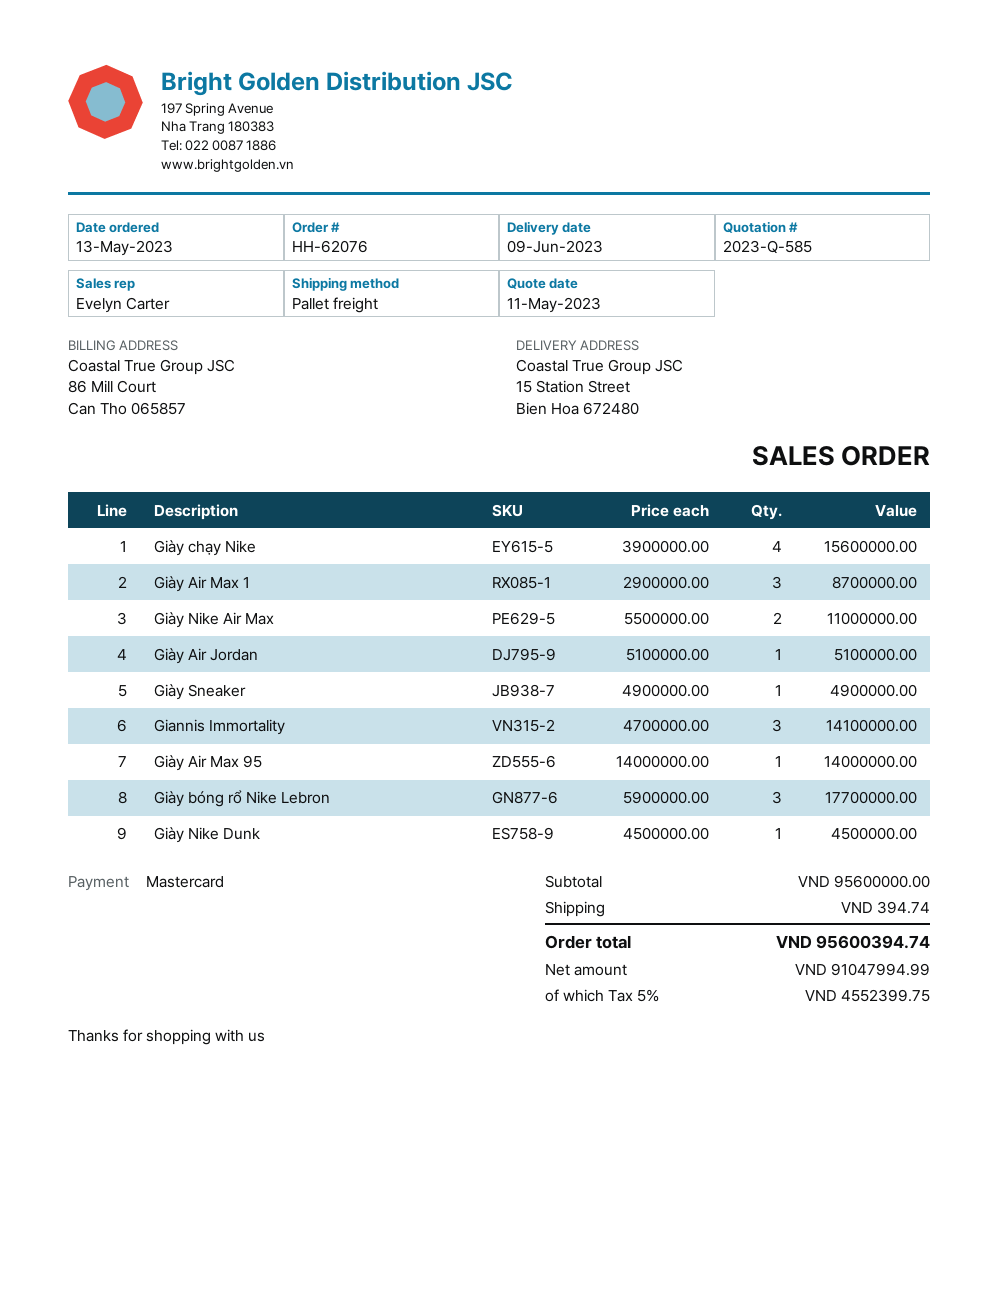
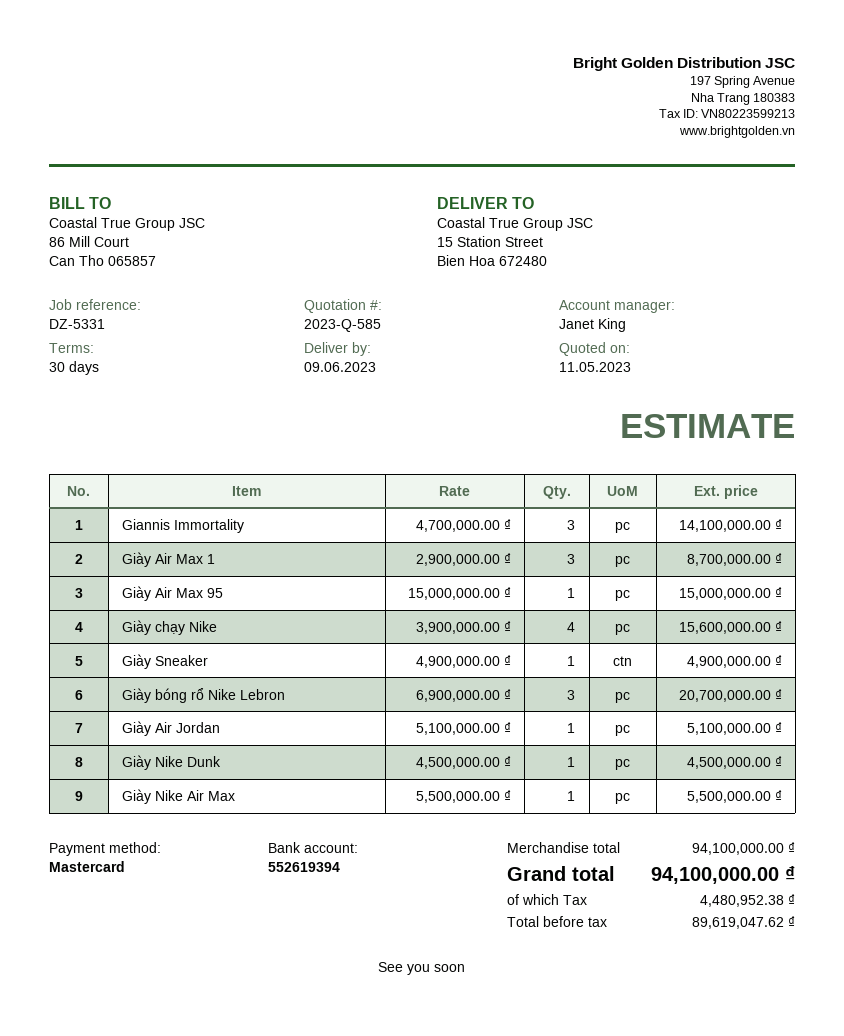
sales rep: Evelyn Carter -> Janet King
Giày Nike Air Max: 2 x 5500000.00 = 11000000.00 -> 1 x 5500000.00 = 5500000.00
Giày Air Max 95: 1 x 14000000.00 = 14000000.00 -> 1 x 15000000.00 = 15000000.00
Giày bóng rổ Nike Lebron: 3 x 5900000.00 = 17700000.00 -> 3 x 6900000.00 = 20700000.00
subtotal: 95600000.00 -> 94100000.00
shipping: 394.74 -> none
net: 91047994.99 -> 89619047.62
tax: 4552399.75 -> 4480952.38
total: 95600394.74 -> 94100000.00

